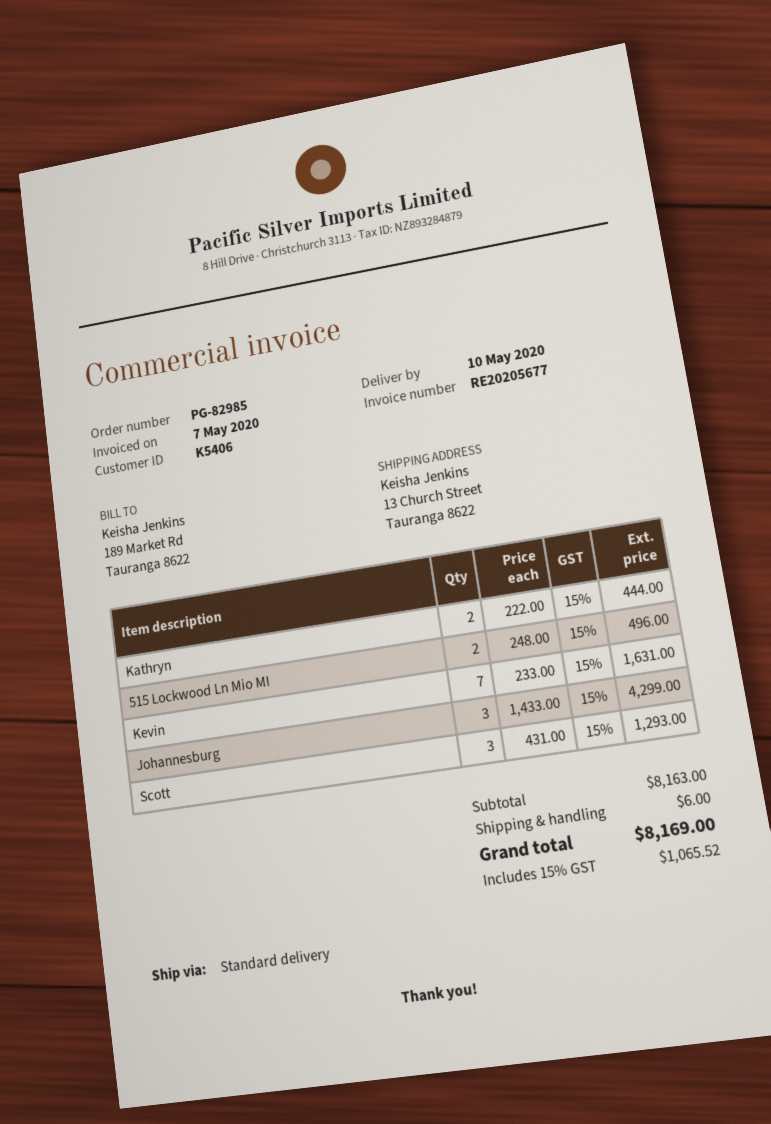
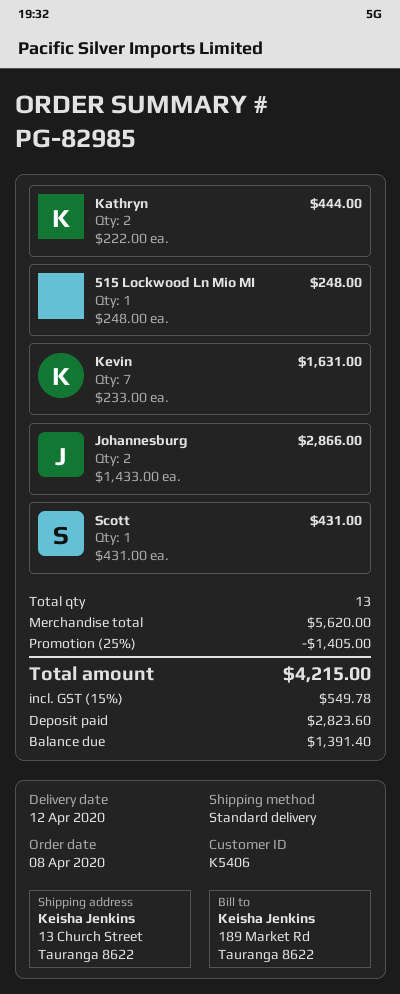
delivery date: 2020-05-10 -> 2020-04-12
515 Lockwood Ln Mio MI: 2 x 248.00 = 496.00 -> 1 x 248.00 = 248.00
Johannesburg: 3 x 1433.00 = 4299.00 -> 2 x 1433.00 = 2866.00
Scott: 3 x 431.00 = 1293.00 -> 1 x 431.00 = 431.00
subtotal: 8163.00 -> 5620.00
discount: none -> 25% = 1405.00
shipping: 6.00 -> none
tax: 15% = 1065.52 -> 15% = 549.78
total: 8169.00 -> 4215.00

